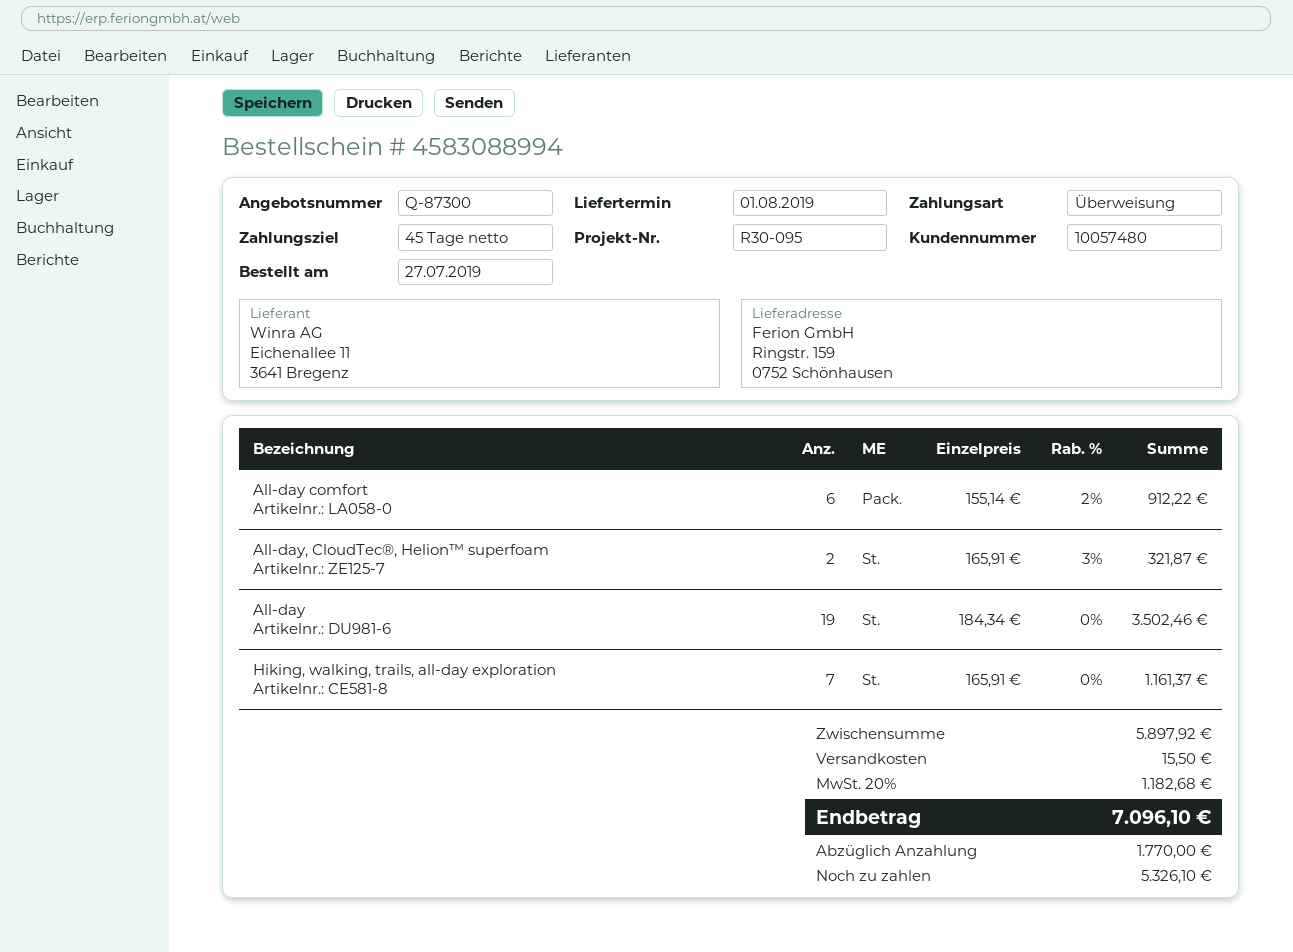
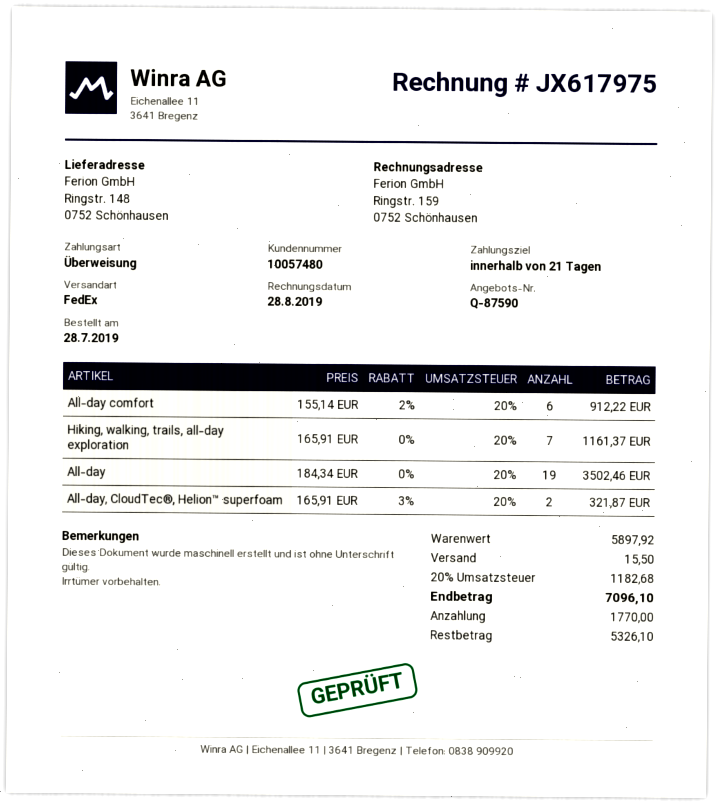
quote number: Q-87300 -> Q-87590
order date: 2019-07-27 -> 2019-07-28
payment terms: 45 days -> 21 days
ship to: Ringstr. 159, 0752 Schönhausen -> Ringstr. 148, 0752 Schönhausen

